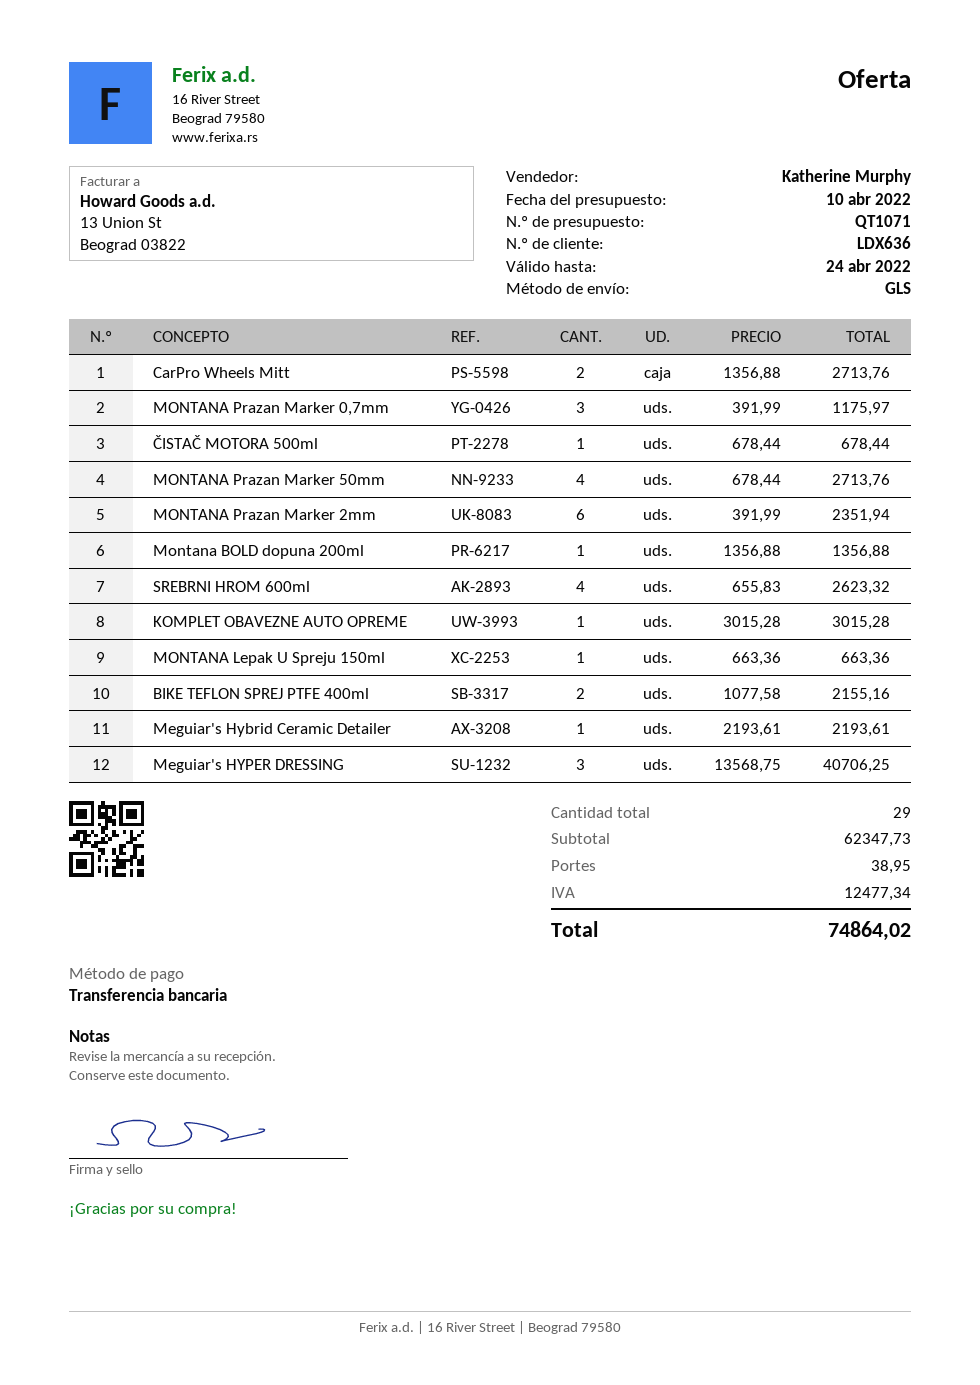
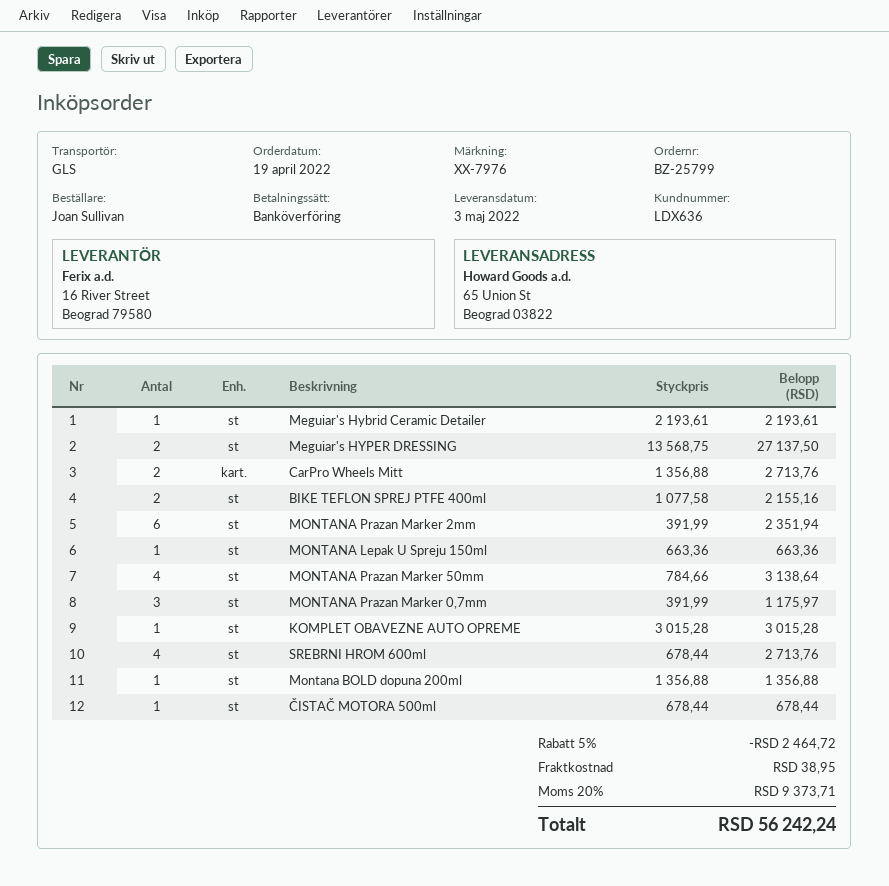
MONTANA Prazan Marker 50mm: 4 x 678.44 = 2713.76 -> 4 x 784.66 = 3138.64
SREBRNI HROM 600ml: 4 x 655.83 = 2623.32 -> 4 x 678.44 = 2713.76
Meguiar's HYPER DRESSING: 3 x 13568.75 = 40706.25 -> 2 x 13568.75 = 27137.50
discount: none -> 5% = 2464.72
tax: 12477.34 -> 9373.71
total: 74864.02 -> 56242.24

